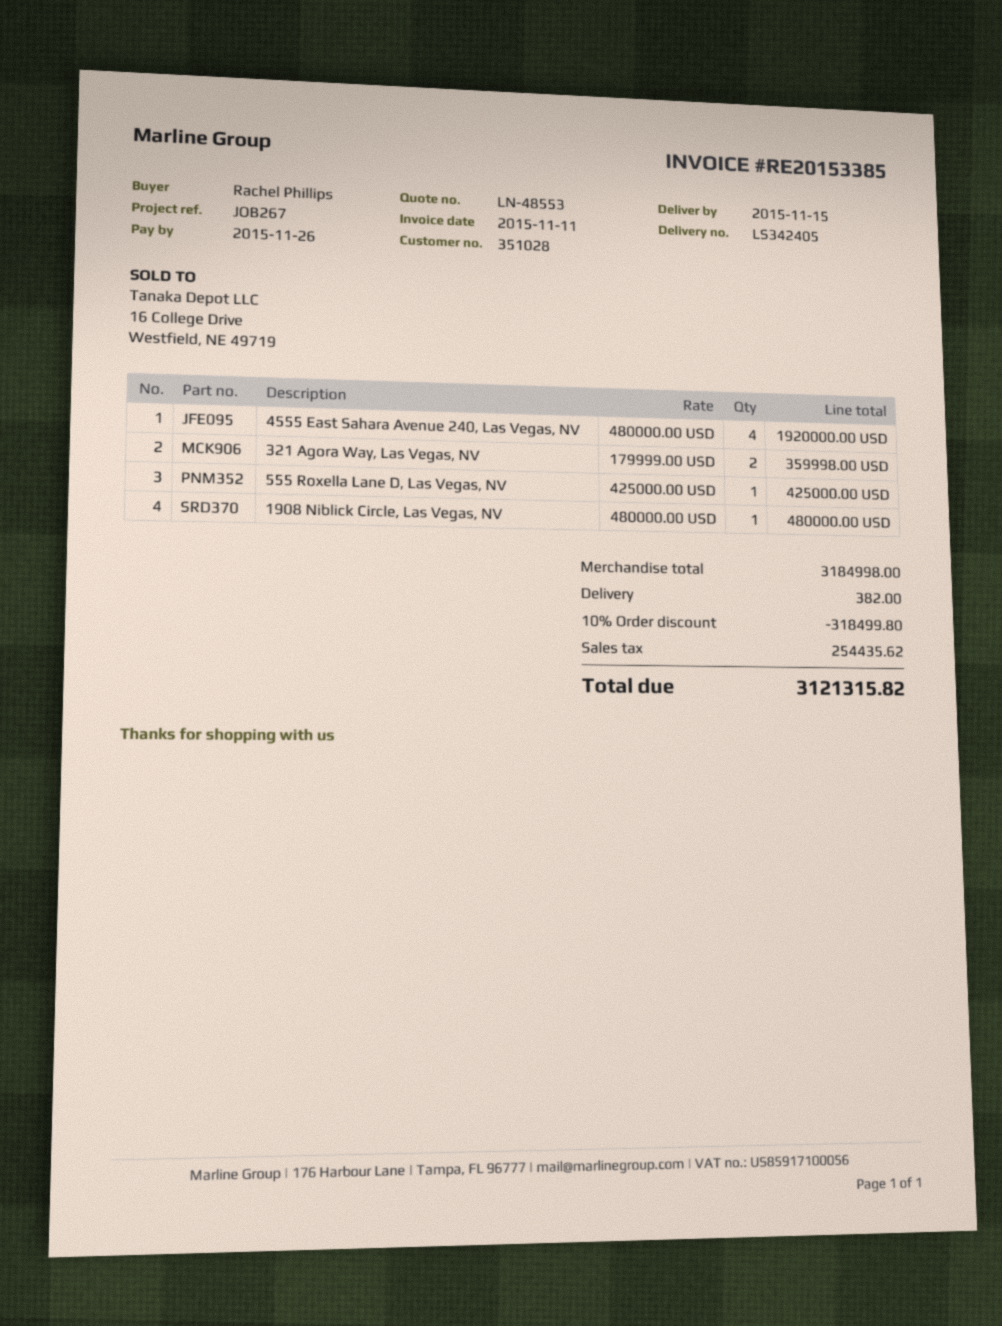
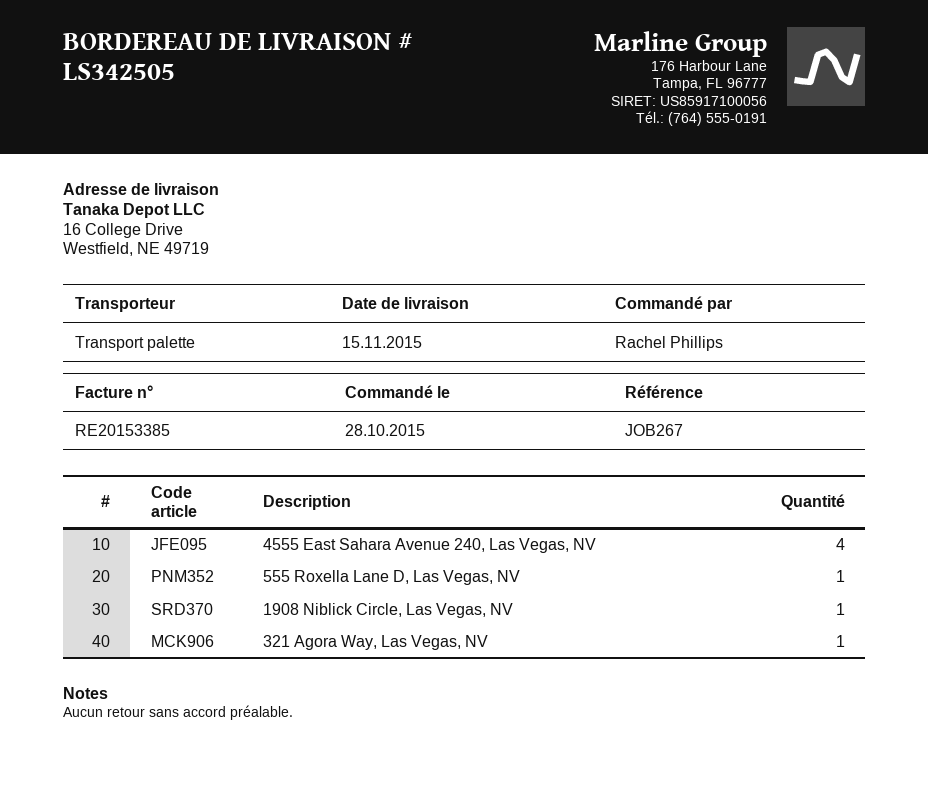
delivery note number: LS342405 -> LS342505
321 Agora Way, Las Vegas, NV: 2 -> 1

